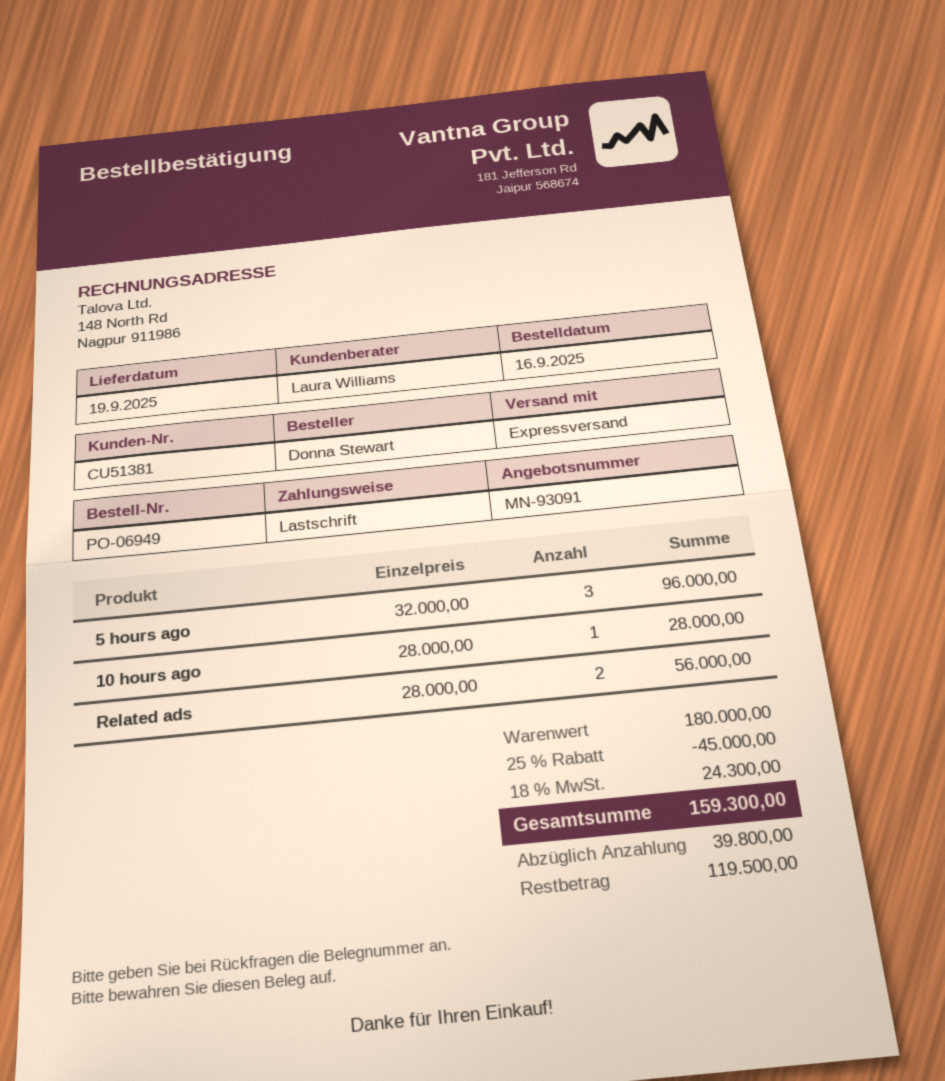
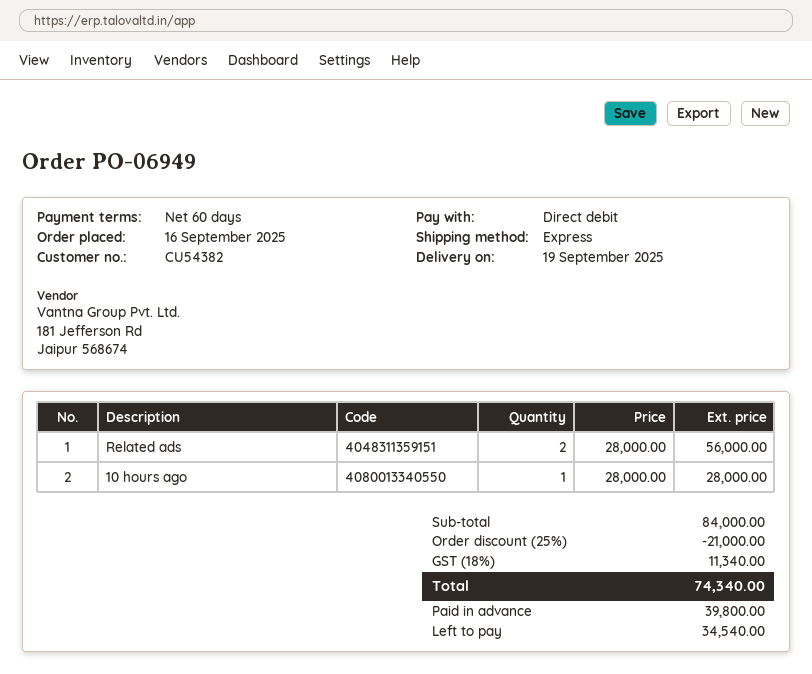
customer number: CU51381 -> CU54382
5 hours ago: 3 x 32000.00 = 96000.00 -> none
subtotal: 180000.00 -> 84000.00
discount: 25% = 45000.00 -> 25% = 21000.00
tax: 18% = 24300.00 -> 18% = 11340.00
total: 159300.00 -> 74340.00
balance: 119500.00 -> 34540.00

